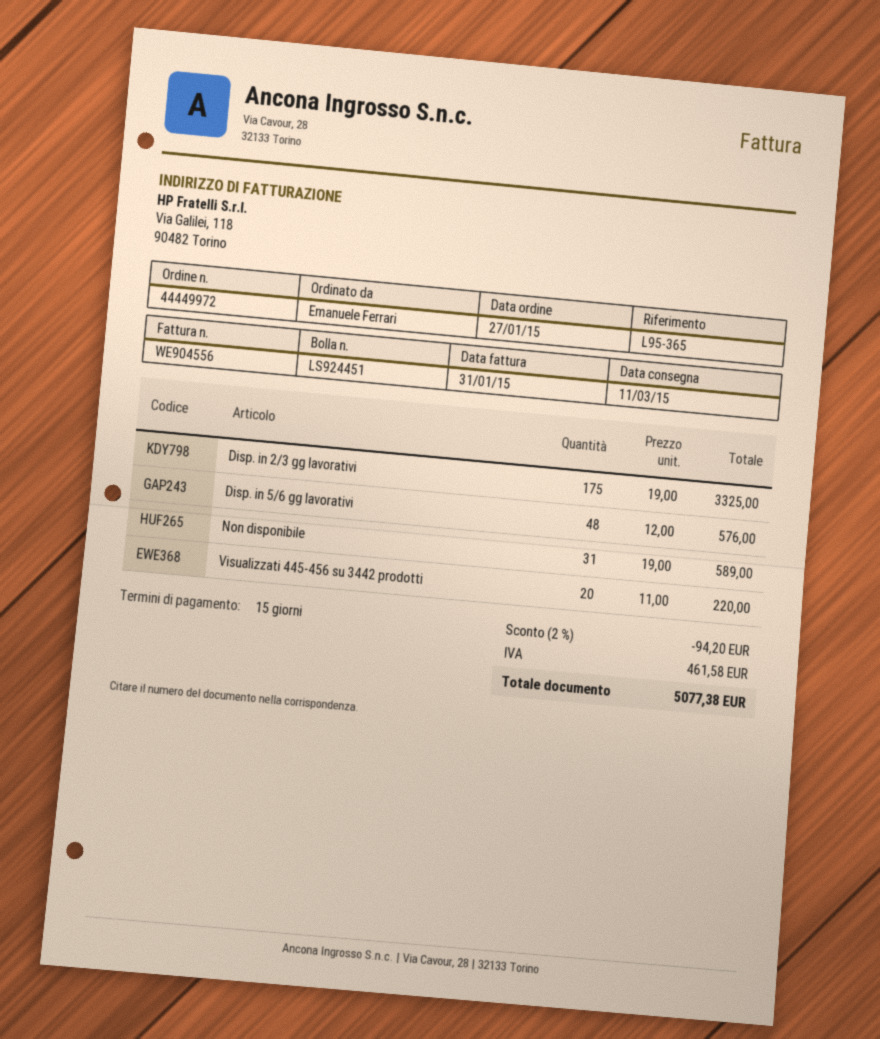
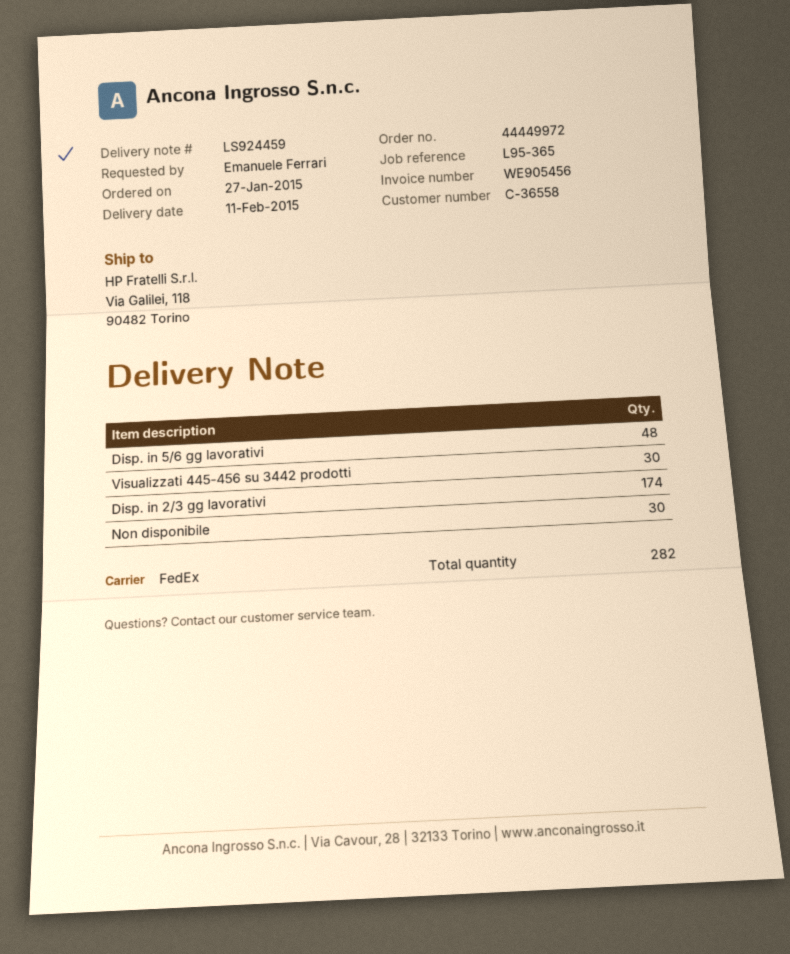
delivery note number: LS924451 -> LS924459
delivery date: 2015-03-11 -> 2015-02-11
invoice number: WE904556 -> WE905456
Disp. in 2/3 gg lavorativi: 175 -> 174
Non disponibile: 31 -> 30
Visualizzati 445-456 su 3442 prodotti: 20 -> 30

